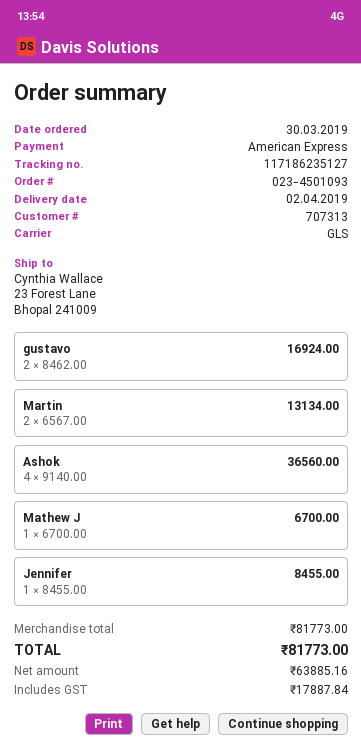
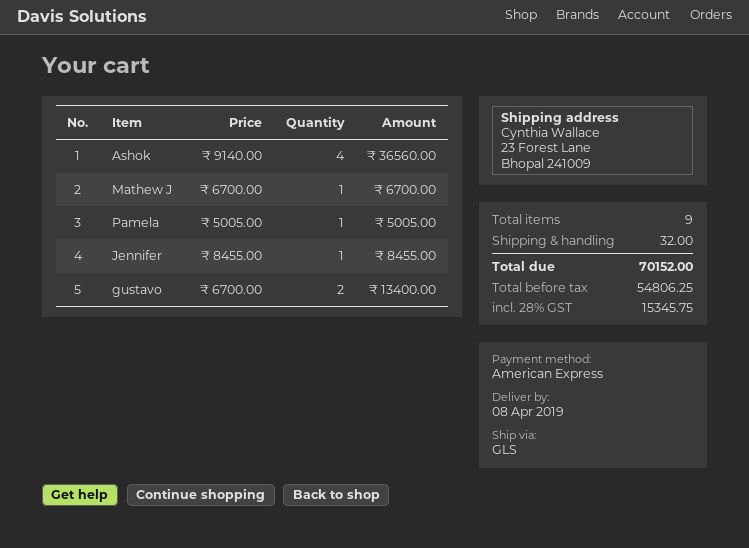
delivery date: 2019-04-02 -> 2019-04-08
gustavo: 2 x 8462.00 = 16924.00 -> 2 x 6700.00 = 13400.00
Martin: 2 x 6567.00 = 13134.00 -> none
Pamela: none -> 1 x 5005.00 = 5005.00
shipping: none -> 32.00
net: 63885.16 -> 54806.25
tax: 17887.84 -> 15345.75
total: 81773.00 -> 70152.00

